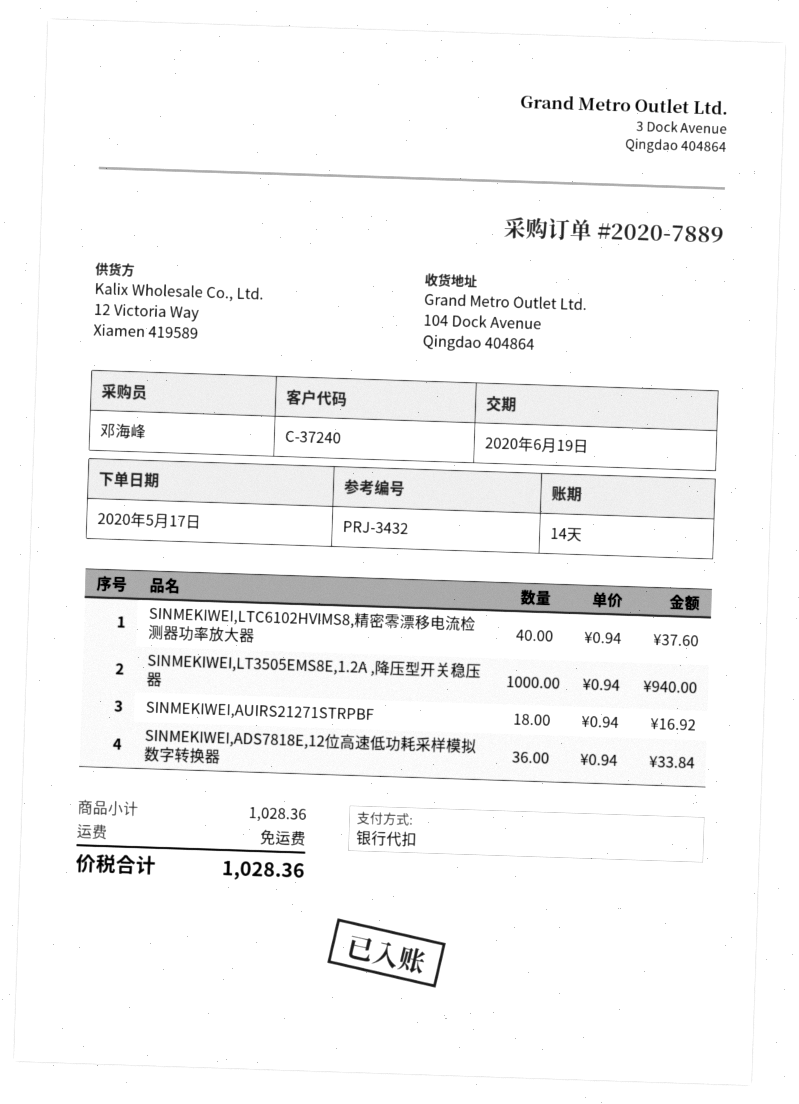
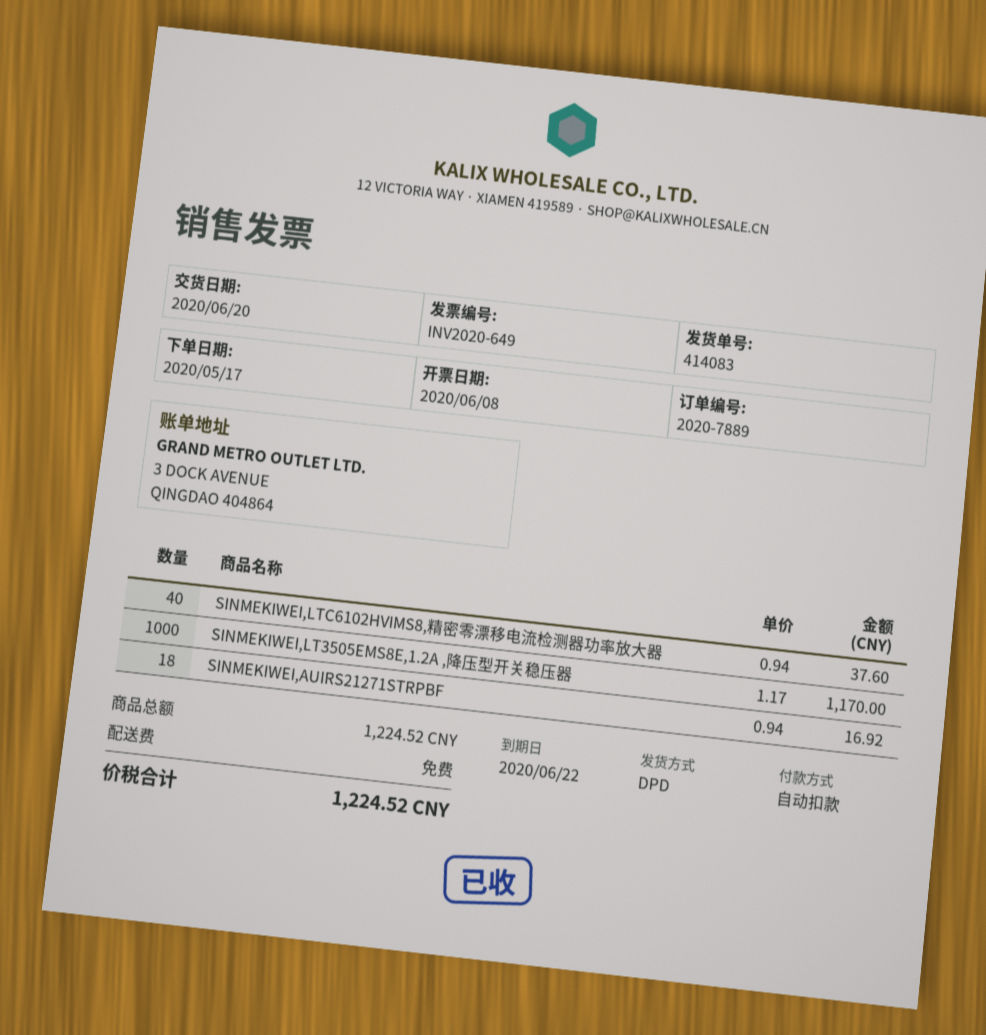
delivery date: 2020-06-19 -> 2020-06-20
SINMEKIWEI,LT3505EMS8E,1.2A ,降压型开关稳压器: 1000 x 0.94 = 940.00 -> 1000 x 1.17 = 1170.00
SINMEKIWEI,ADS7818E,12位高速低功耗采样模拟数字转换器: 36 x 0.94 = 33.84 -> none
subtotal: 1028.36 -> 1224.52
total: 1028.36 -> 1224.52

